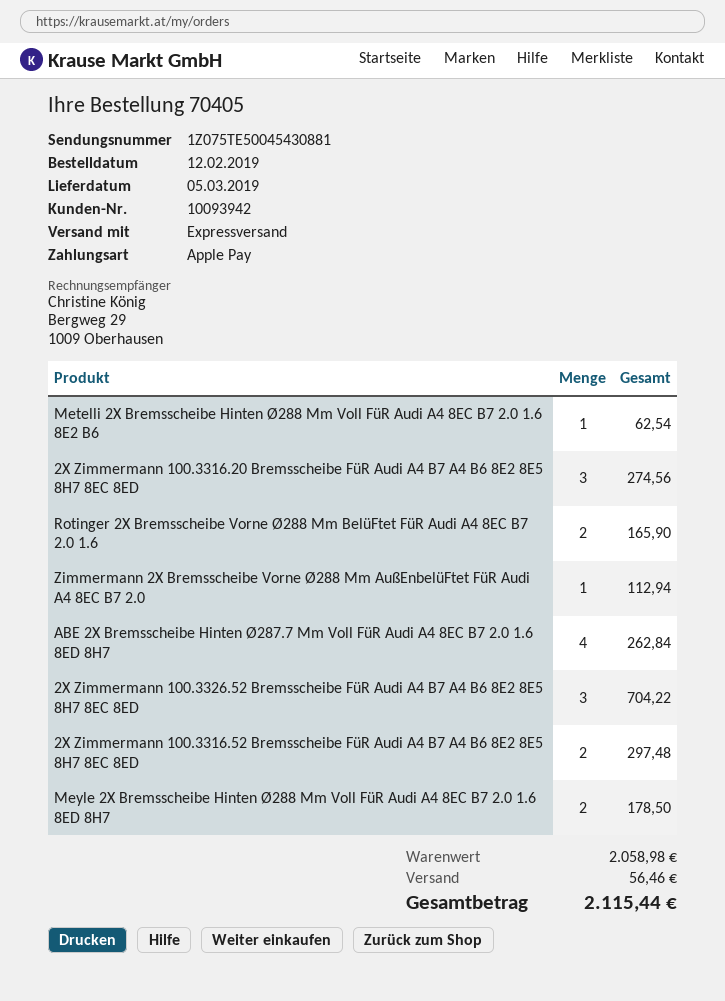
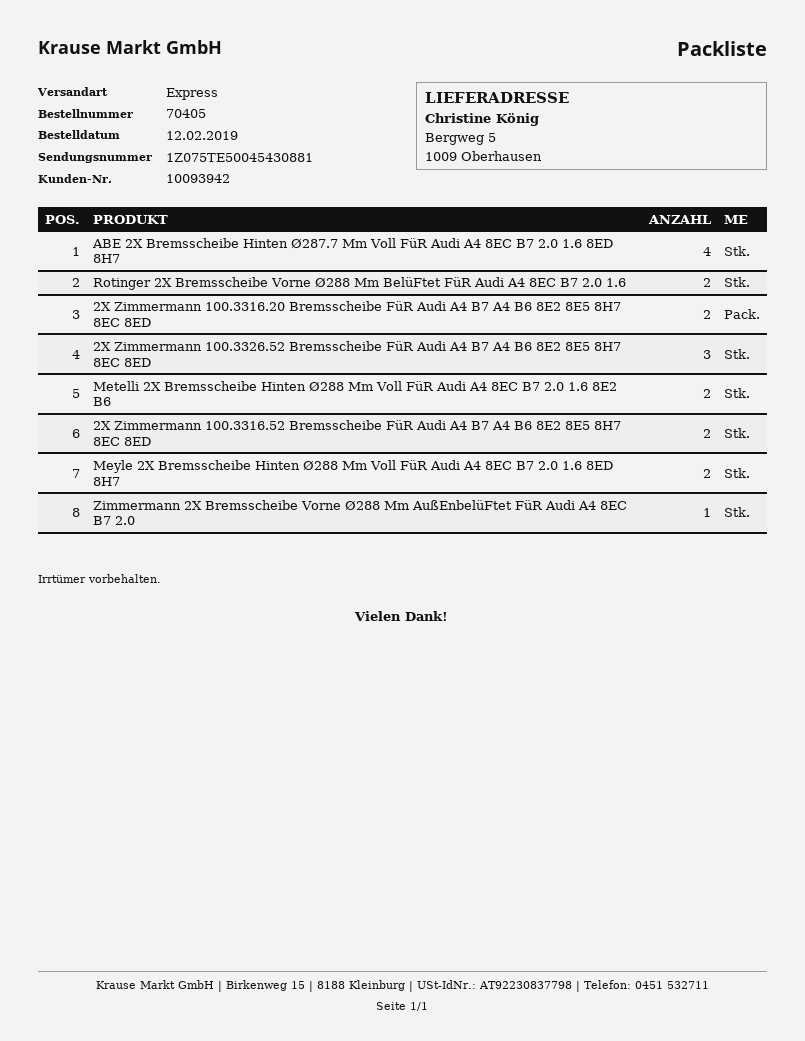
Metelli 2X Bremsscheibe Hinten Ø288 Mm Voll FüR Audi A4 8EC B7 2.0 1.6 8E2 B6: 1 -> 2
2X Zimmermann 100.3316.20 Bremsscheibe FüR Audi A4 B7 A4 B6 8E2 8E5 8H7 8EC 8ED: 3 -> 2

